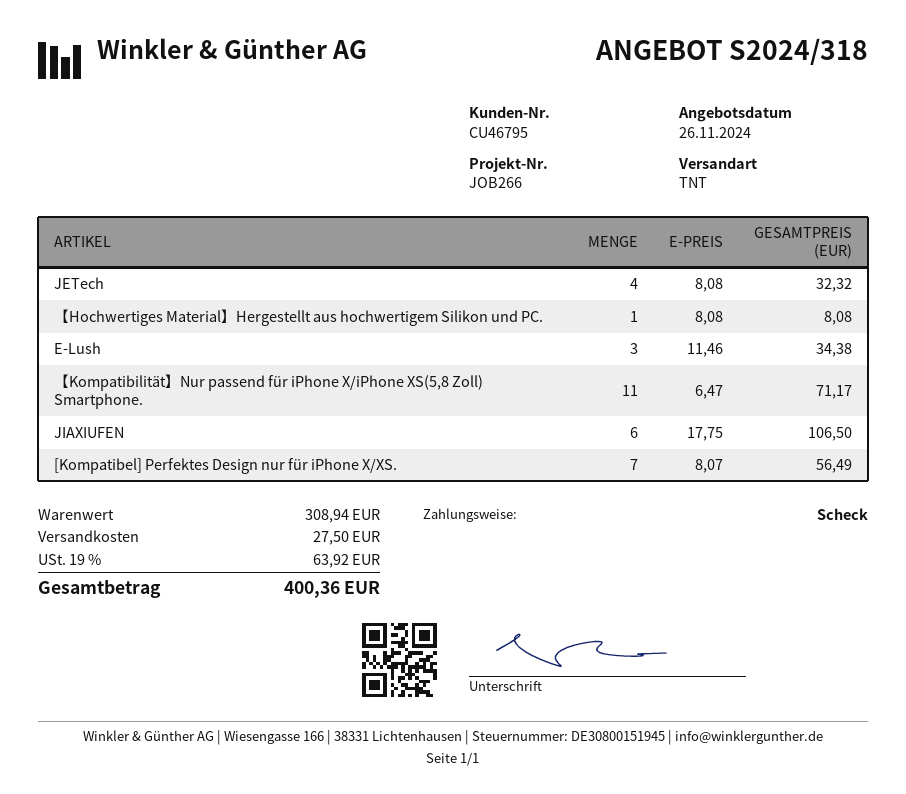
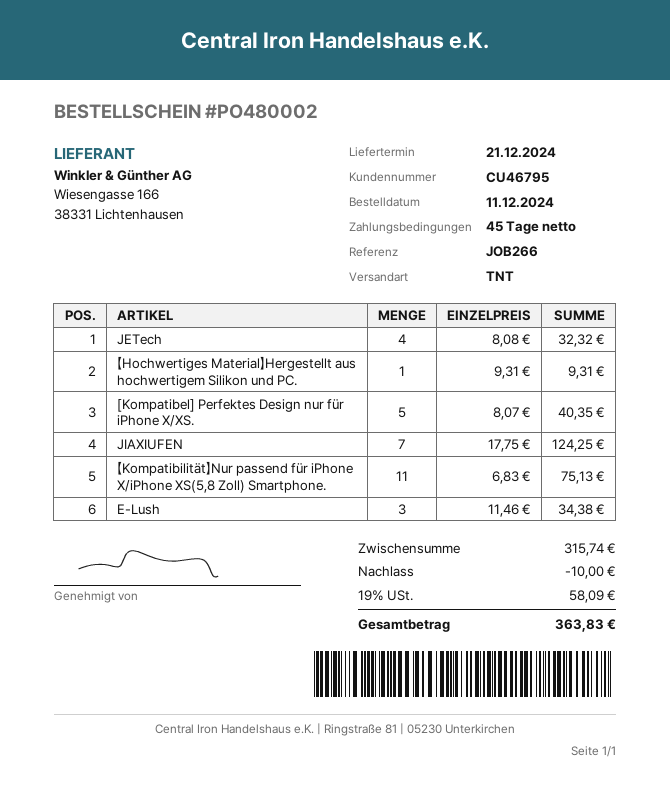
【Hochwertiges Material】Hergestellt aus hochwertigem Silikon und PC.: 1 x 8.08 = 8.08 -> 1 x 9.31 = 9.31
【Kompatibilität】Nur passend für iPhone X/iPhone XS(5,8 Zoll) Smartphone.: 11 x 6.47 = 71.17 -> 11 x 6.83 = 75.13
JIAXIUFEN: 6 x 17.75 = 106.50 -> 7 x 17.75 = 124.25
[Kompatibel] Perfektes Design nur für iPhone X/XS.: 7 x 8.07 = 56.49 -> 5 x 8.07 = 40.35
subtotal: 308.94 -> 315.74
discount: none -> 10.00
shipping: 27.50 -> none
tax: 19% = 63.92 -> 19% = 58.09
total: 400.36 -> 363.83

